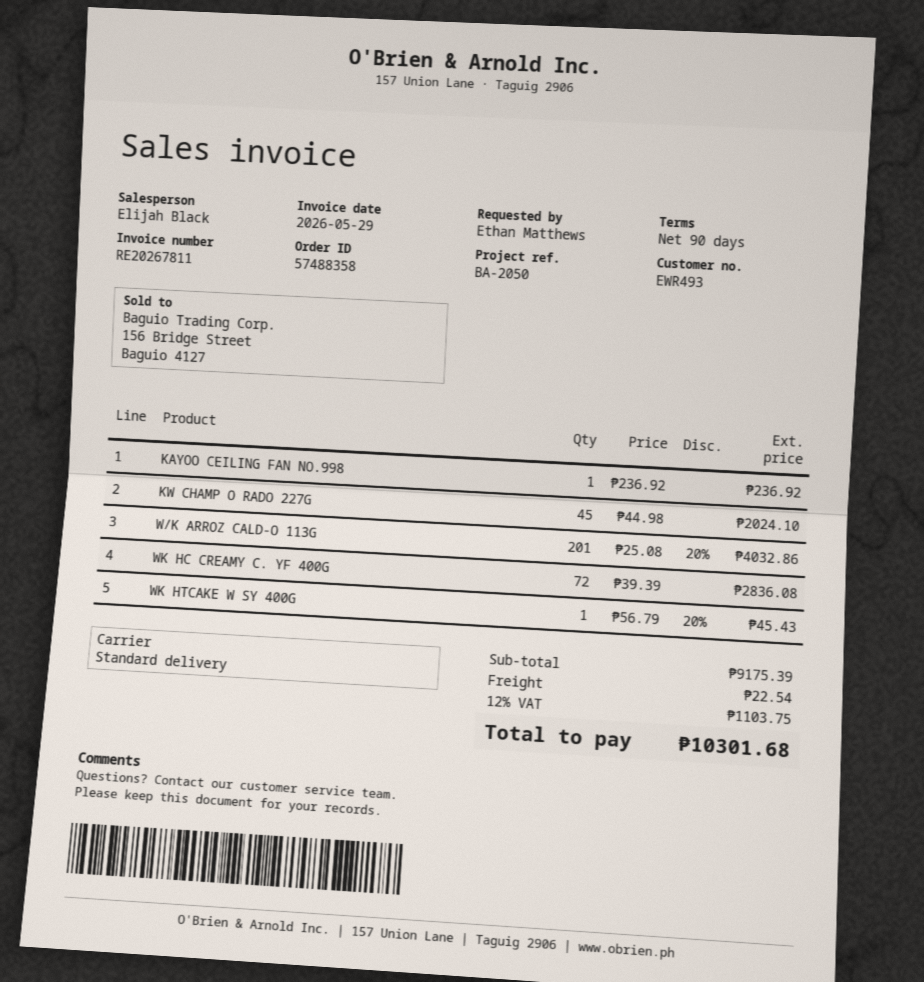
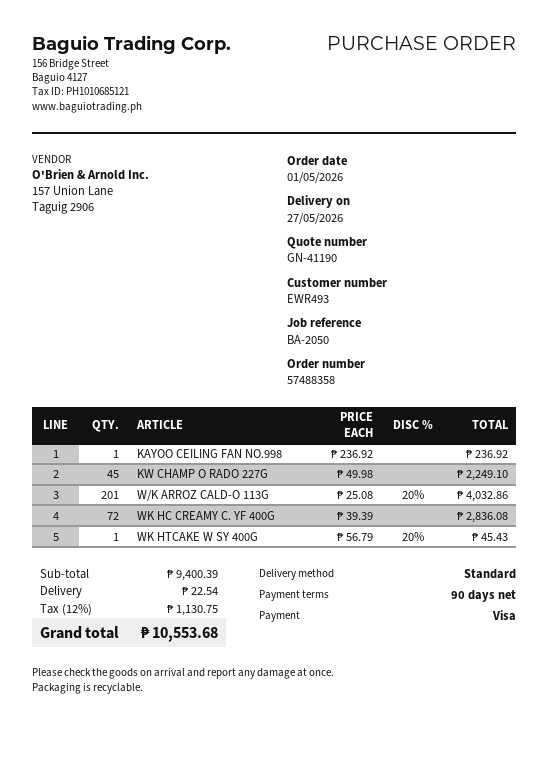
KW CHAMP O RADO 227G: 45 x 44.98 = 2024.10 -> 45 x 49.98 = 2249.10
subtotal: 9175.39 -> 9400.39
tax: 12% = 1103.75 -> 12% = 1130.75
total: 10301.68 -> 10553.68

